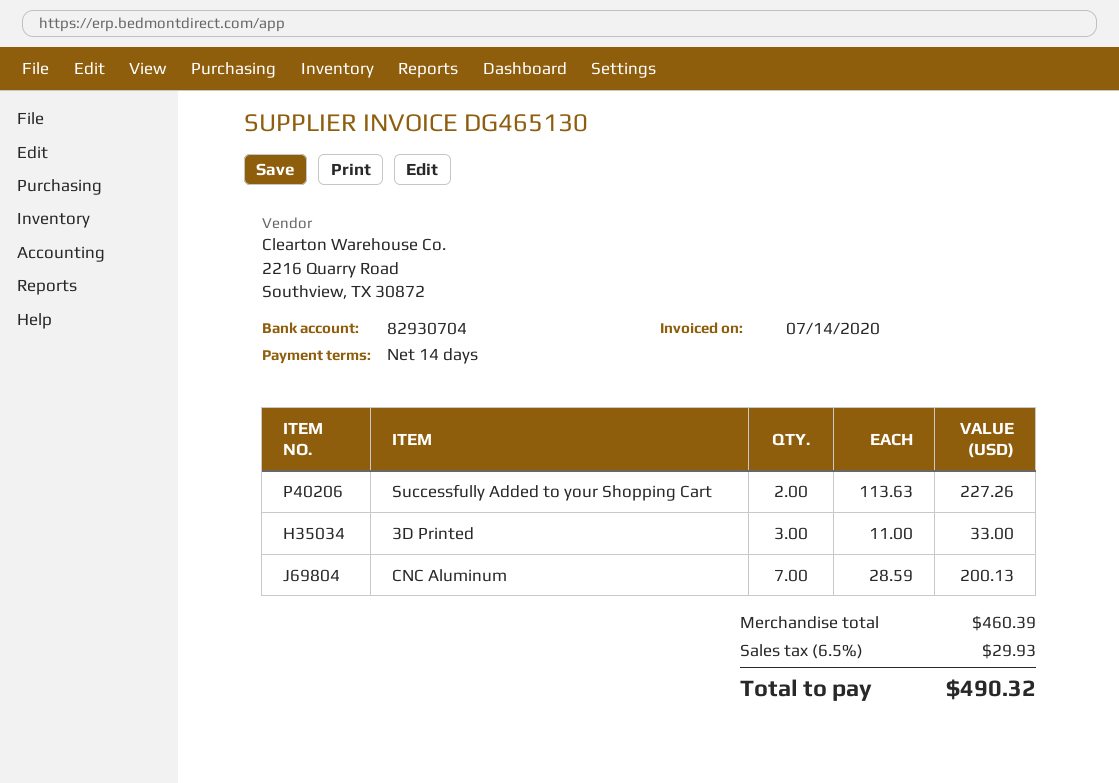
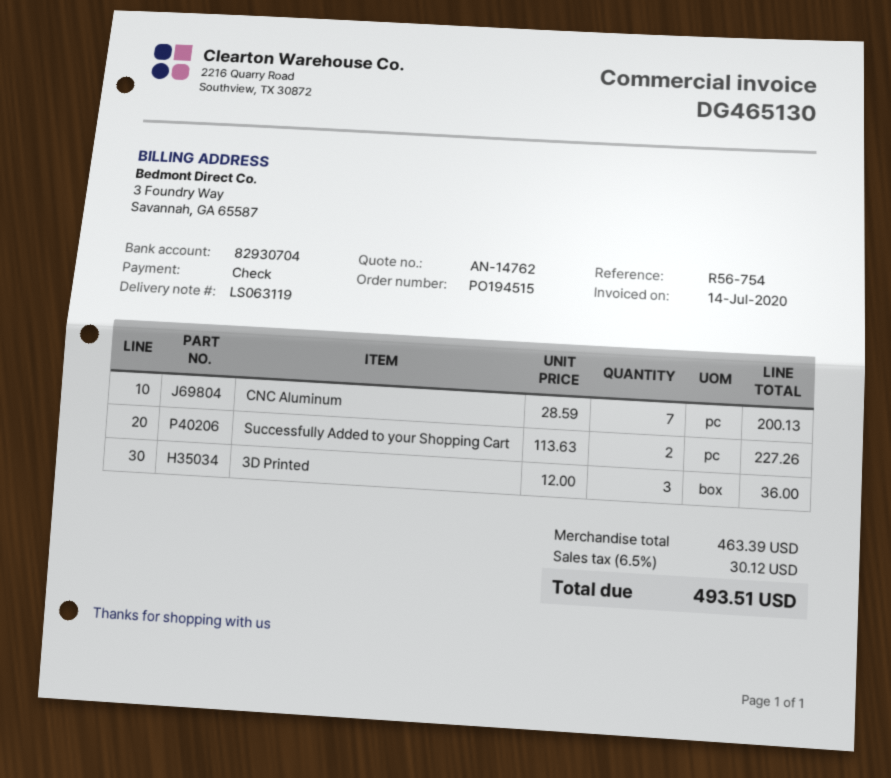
3D Printed: 3 x 11.00 = 33.00 -> 3 x 12.00 = 36.00
subtotal: 460.39 -> 463.39
tax: 6.5% = 29.93 -> 6.5% = 30.12
total: 490.32 -> 493.51

